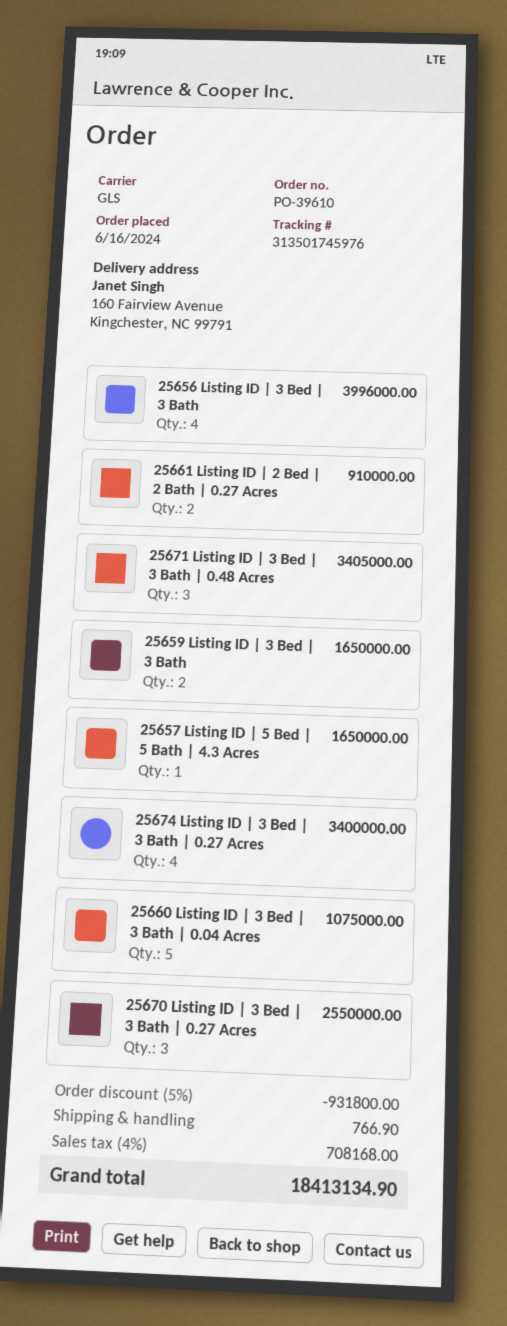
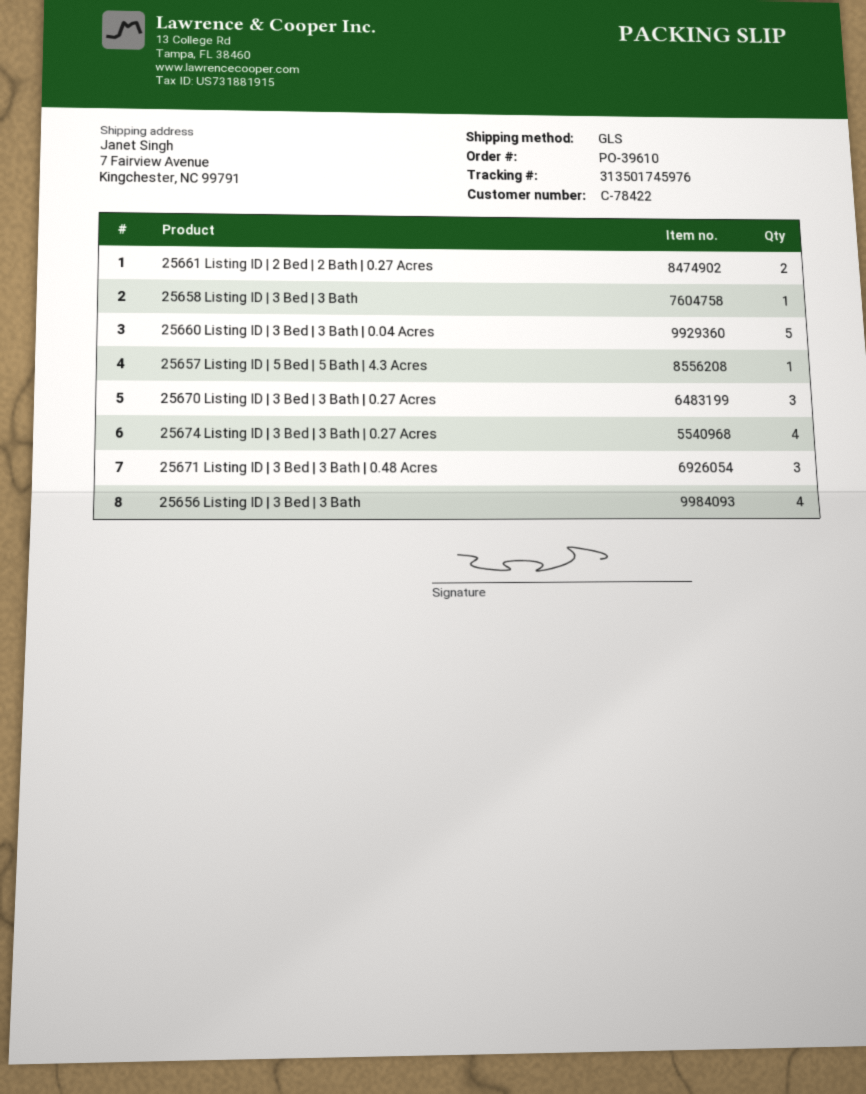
ship to: 160 Fairview Avenue, Kingchester, NC 99791 -> 7 Fairview Avenue, Kingchester, NC 99791
25659 Listing ID | 3 Bed | 3 Bath: 2 -> none
25658 Listing ID | 3 Bed | 3 Bath: none -> 1

